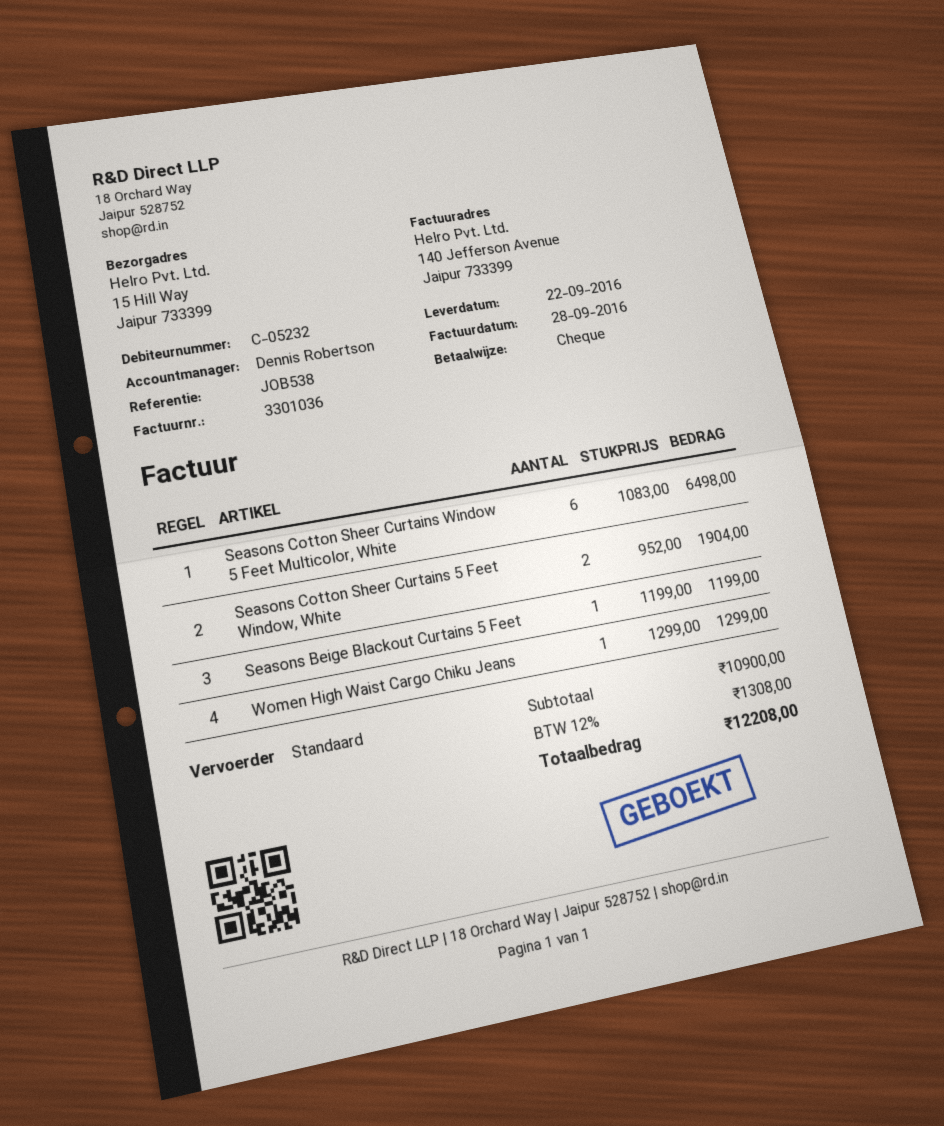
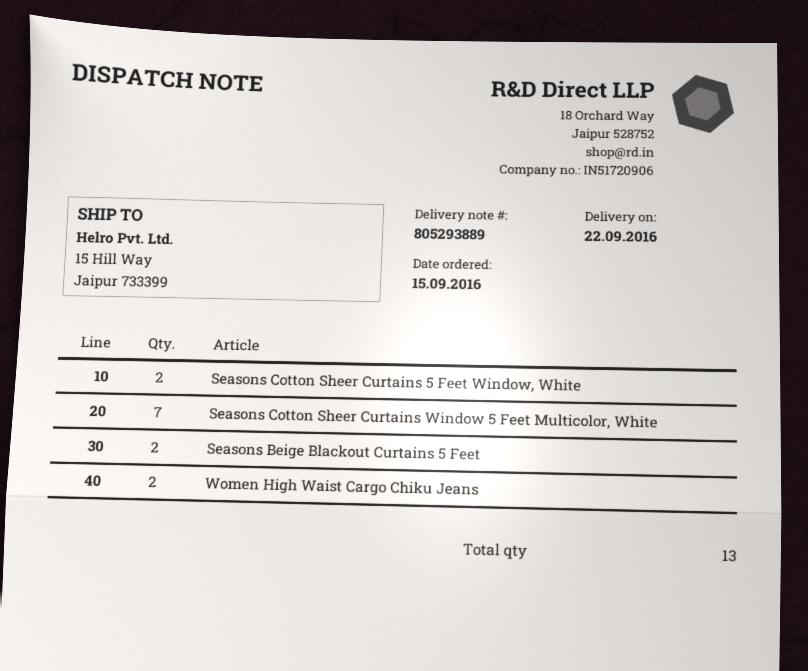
Seasons Cotton Sheer Curtains Window 5 Feet Multicolor, White: 6 -> 7
Seasons Beige Blackout Curtains 5 Feet: 1 -> 2
Women High Waist Cargo Chiku Jeans: 1 -> 2

